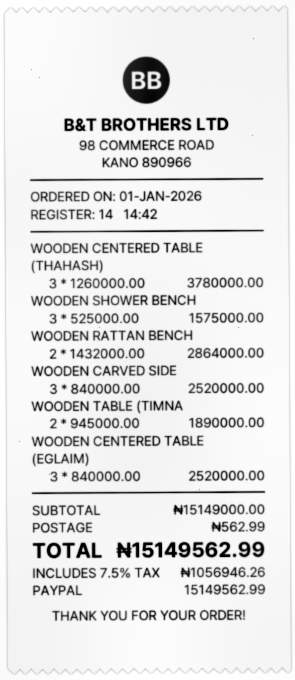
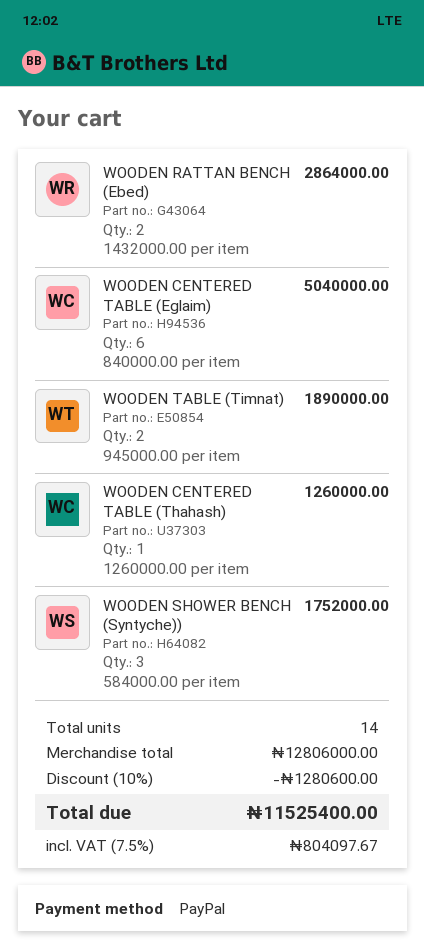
WOODEN CENTERED TABLE (THAHASH): 3 x 1260000.00 = 3780000.00 -> 1 x 1260000.00 = 1260000.00
WOODEN SHOWER BENCH: 3 x 525000.00 = 1575000.00 -> 3 x 584000.00 = 1752000.00
WOODEN CARVED SIDE: 3 x 840000.00 = 2520000.00 -> none
WOODEN CENTERED TABLE (EGLAIM): 3 x 840000.00 = 2520000.00 -> 6 x 840000.00 = 5040000.00
subtotal: 15149000.00 -> 12806000.00
discount: none -> 10% = 1280600.00
shipping: 562.99 -> none
tax: 7.5% = 1056946.26 -> 7.5% = 804097.67
total: 15149562.99 -> 11525400.00

